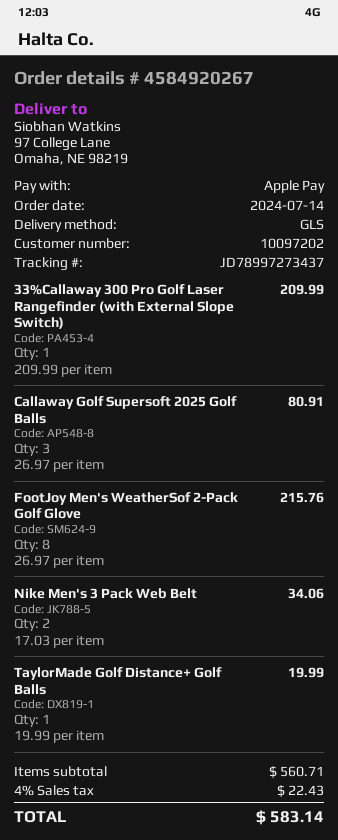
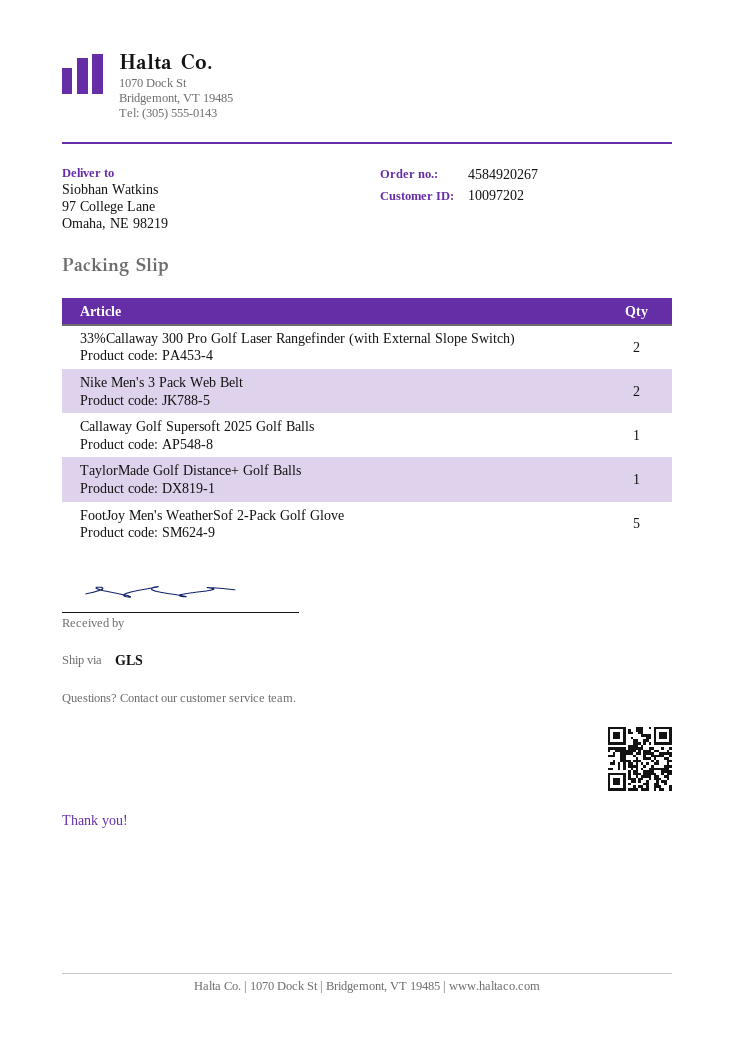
33%Callaway 300 Pro Golf Laser Rangefinder (with External Slope Switch): 1 -> 2
Callaway Golf Supersoft 2025 Golf Balls: 3 -> 1
FootJoy Men's WeatherSof 2-Pack Golf Glove: 8 -> 5

